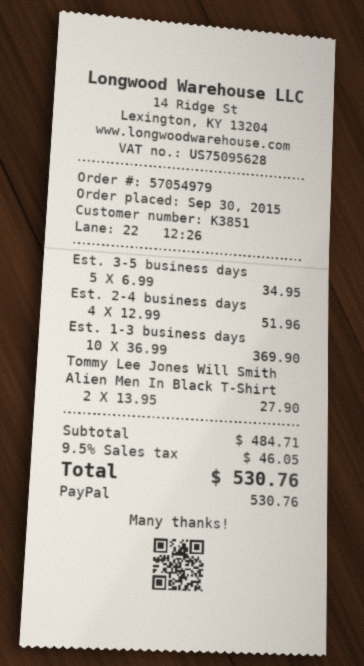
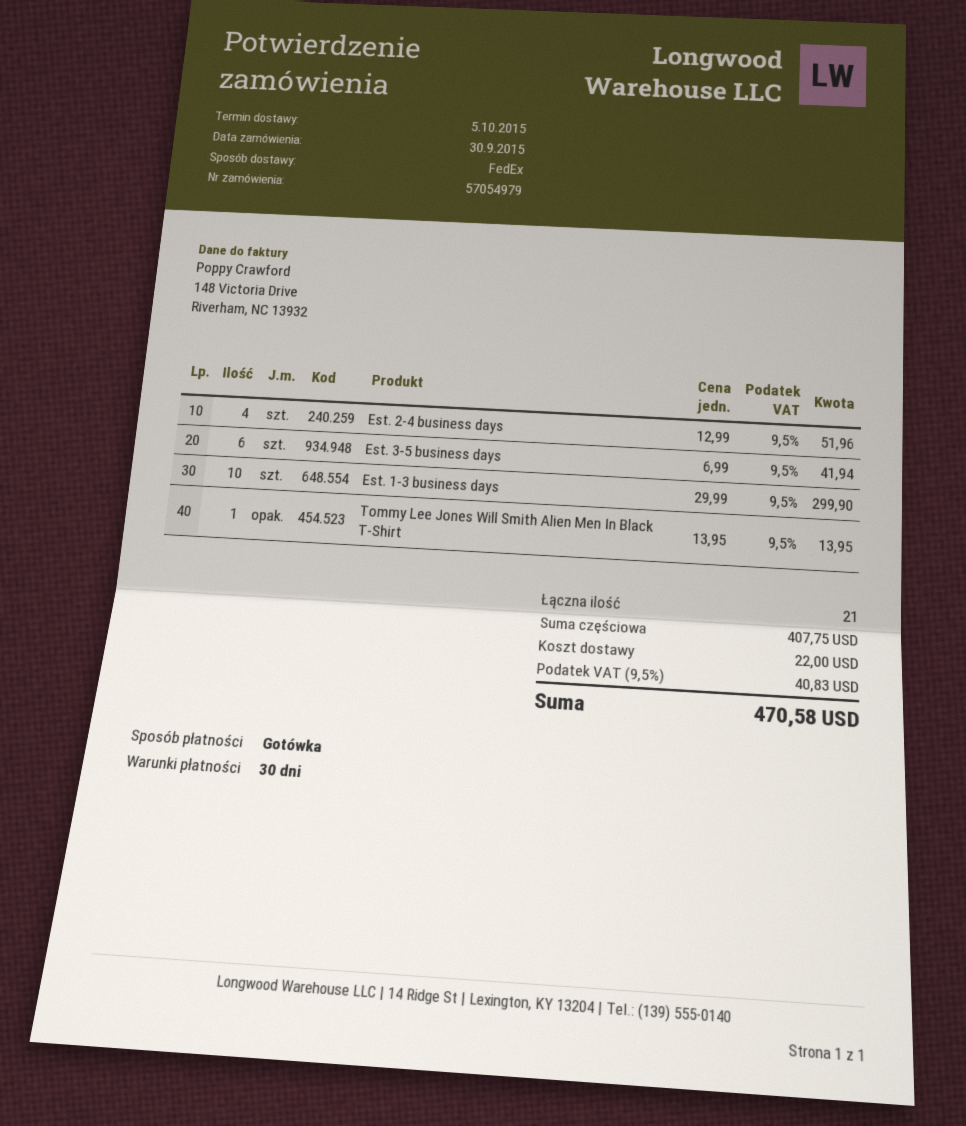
payment method: PayPal -> cash
Est. 3-5 business days: 5 x 6.99 = 34.95 -> 6 x 6.99 = 41.94
Est. 1-3 business days: 10 x 36.99 = 369.90 -> 10 x 29.99 = 299.90
Tommy Lee Jones Will Smith Alien Men In Black T-Shirt: 2 x 13.95 = 27.90 -> 1 x 13.95 = 13.95
subtotal: 484.71 -> 407.75
shipping: none -> 22.00
tax: 9.5% = 46.05 -> 9.5% = 40.83
total: 530.76 -> 470.58

